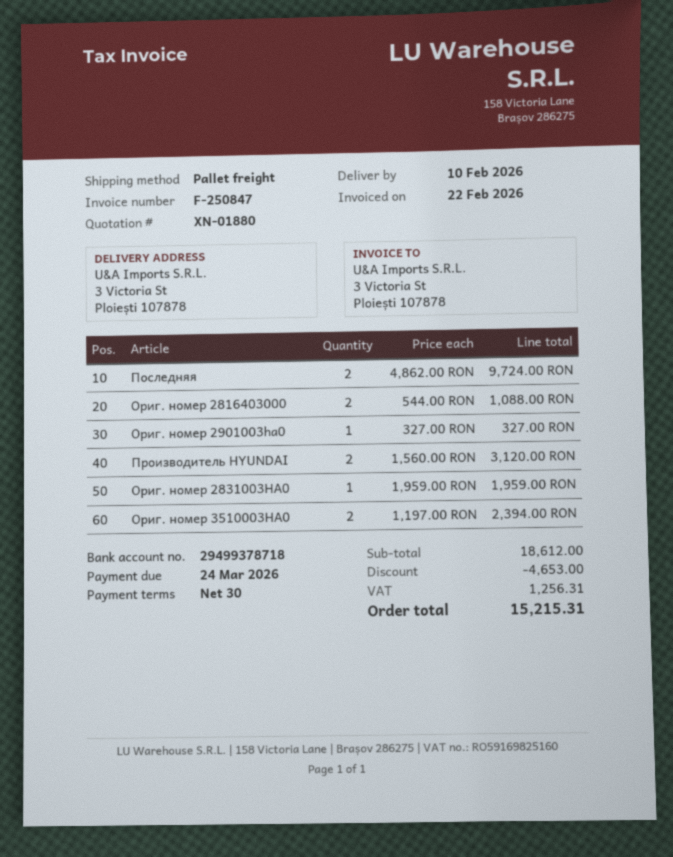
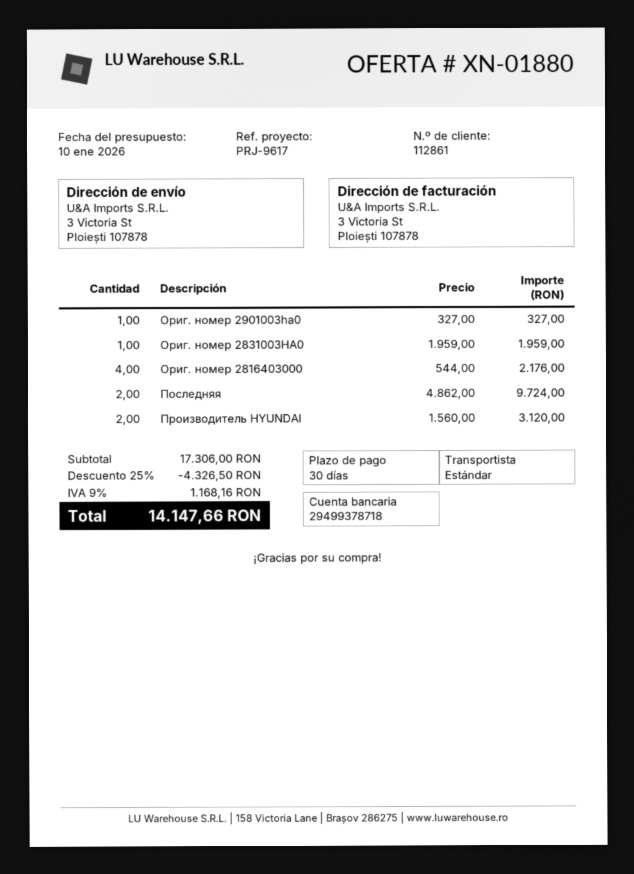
shipping method: pallet freight -> standard
Ориг. номер 2816403000: 2 x 544.00 = 1088.00 -> 4 x 544.00 = 2176.00
Ориг. номер 3510003HA0: 2 x 1197.00 = 2394.00 -> none
subtotal: 18612.00 -> 17306.00
discount: 4653.00 -> 4326.50
tax: 1256.31 -> 1168.16
total: 15215.31 -> 14147.66

